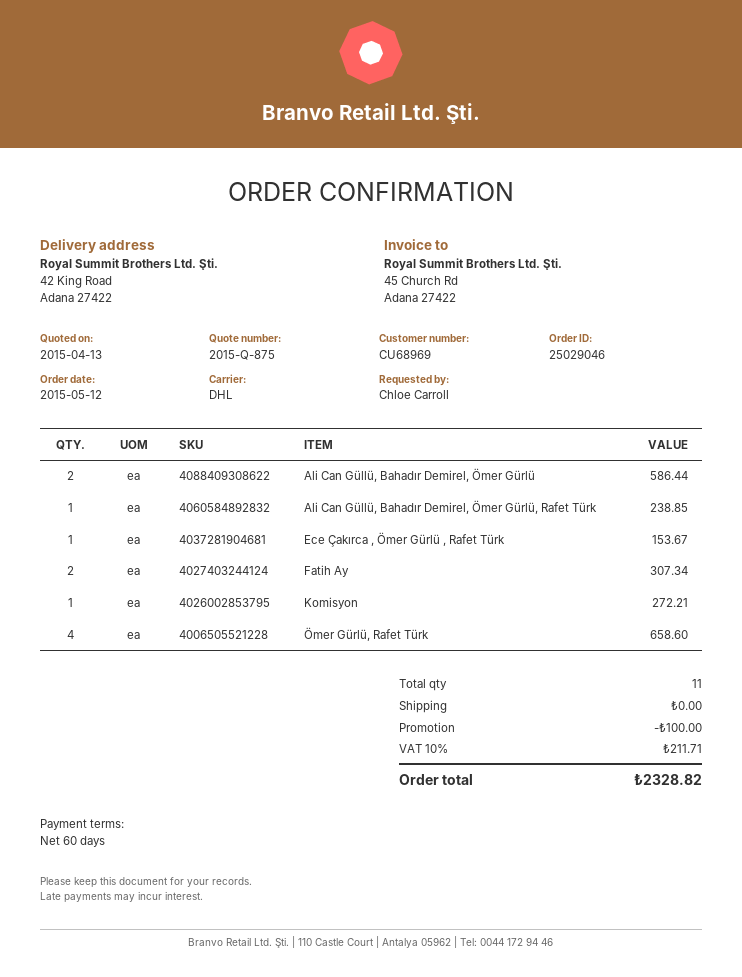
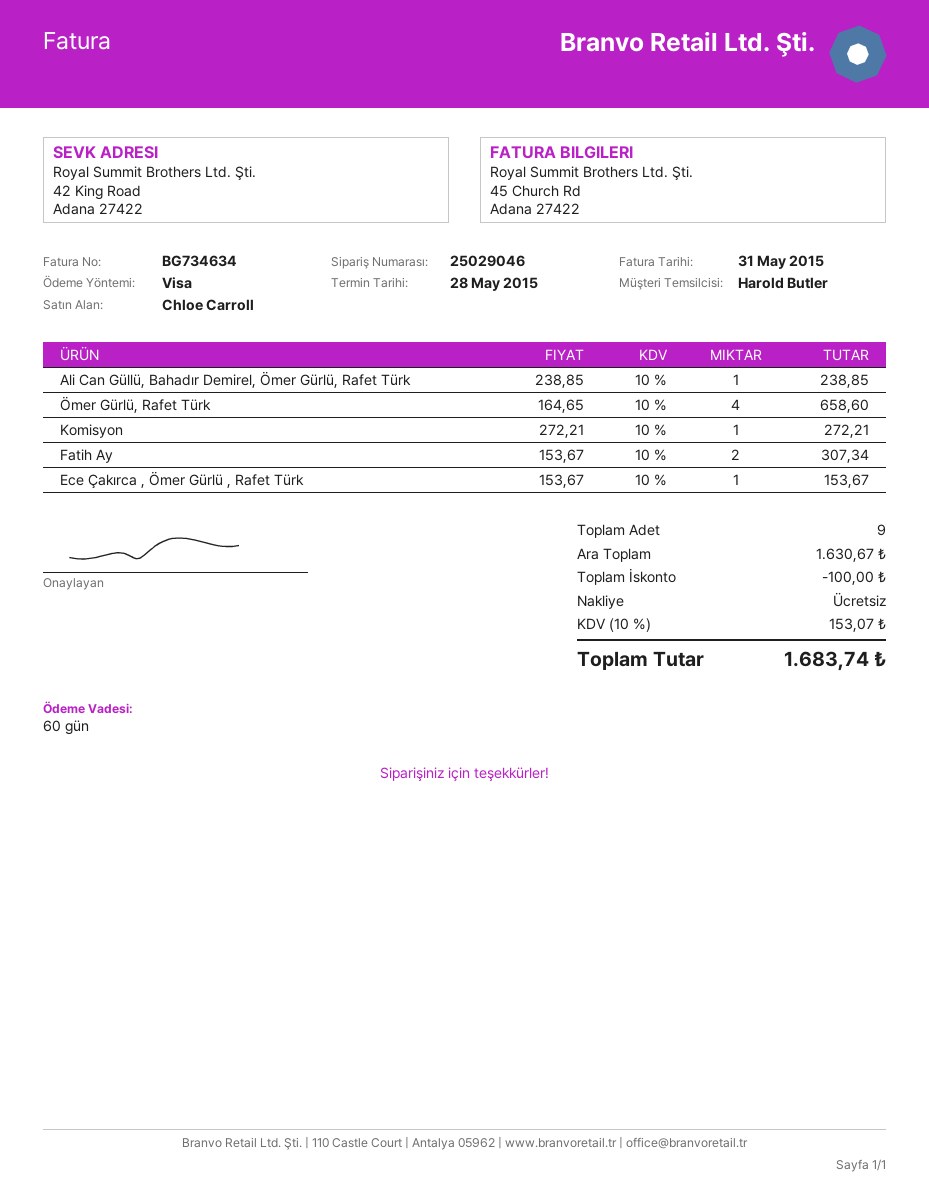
Ali Can Güllü, Bahadır Demirel, Ömer Gürlü: 2 for 586.44 -> none
total quantity: 11 -> 9
tax: 10% = 211.71 -> 10% = 153.07
total: 2328.82 -> 1683.74

